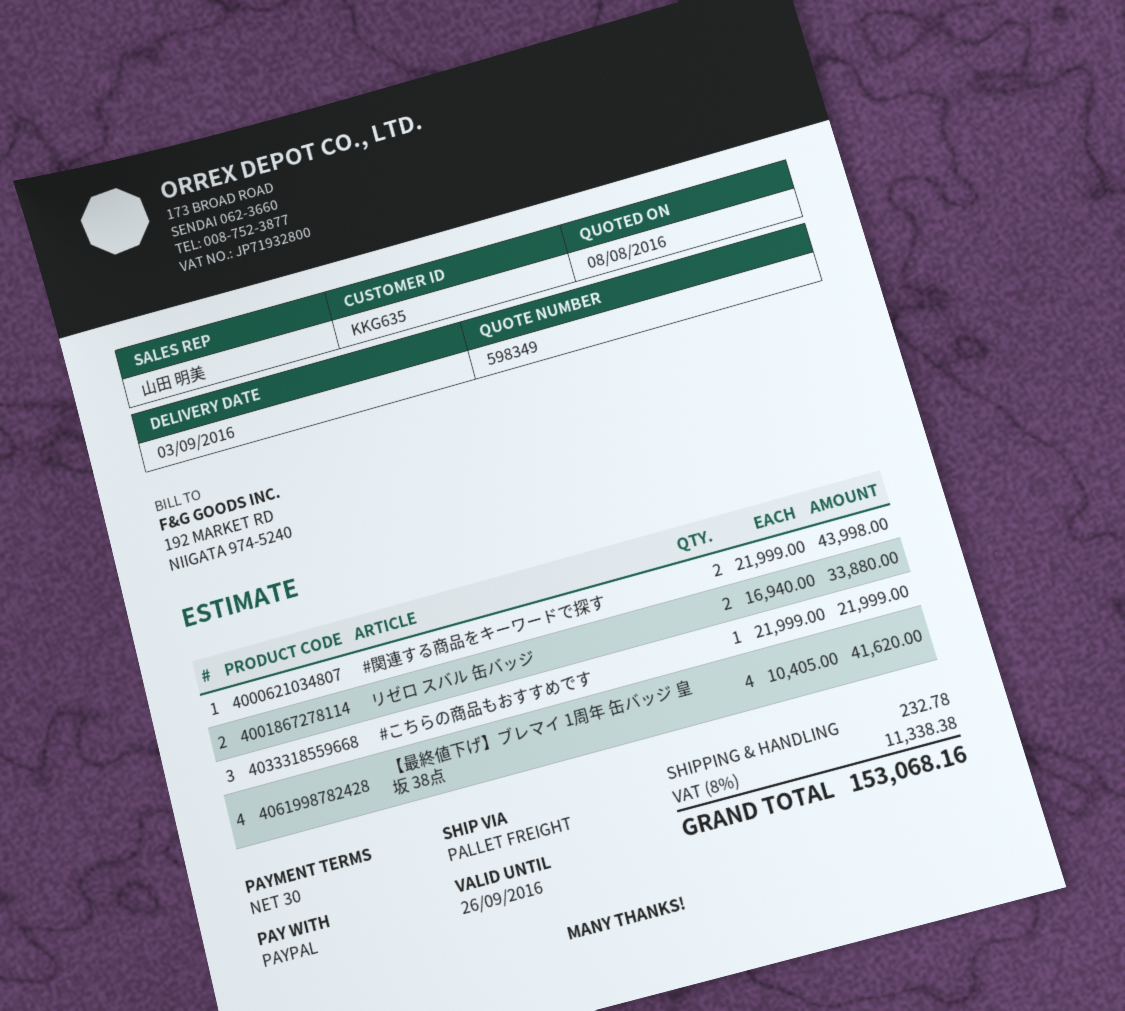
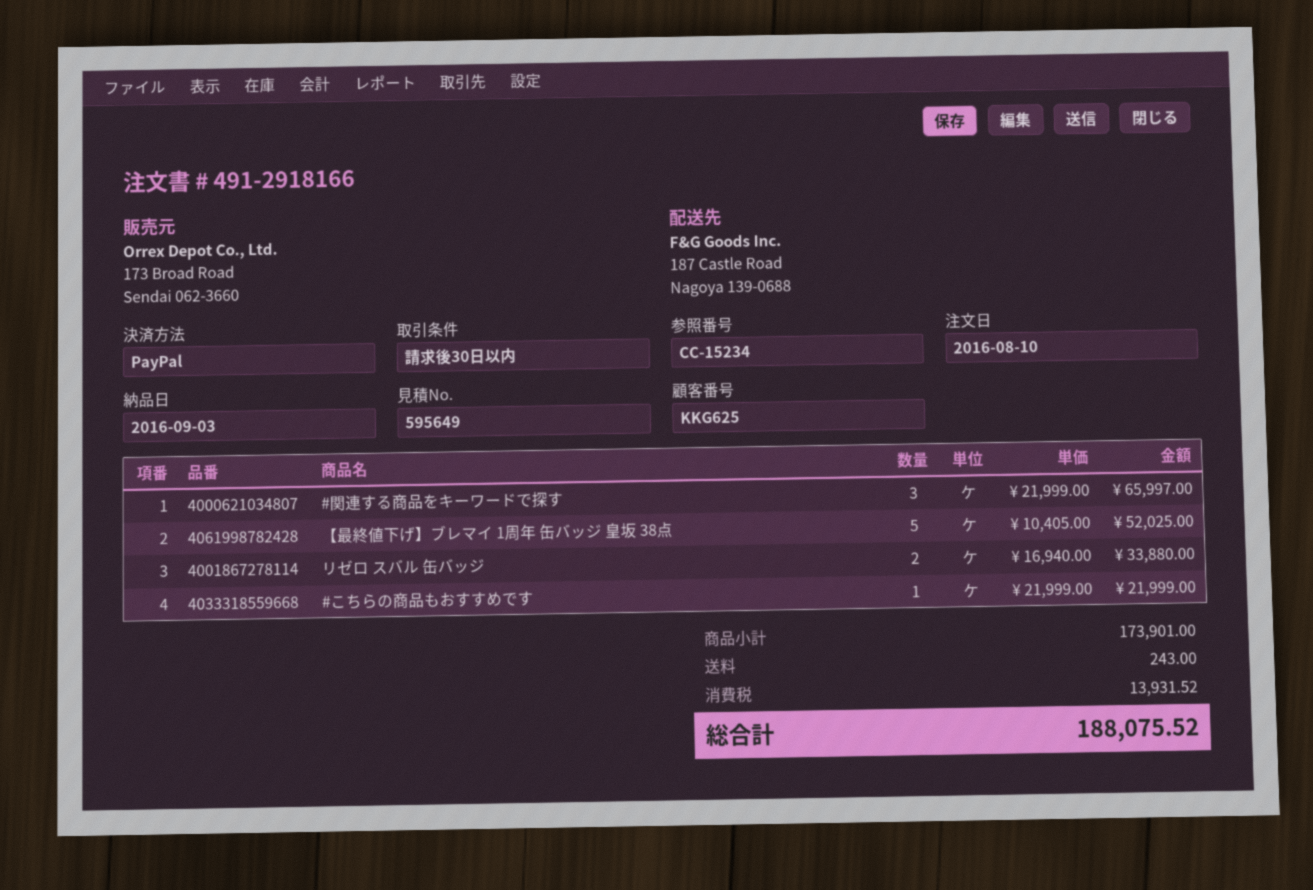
quote number: 598349 -> 595649
customer number: KKG635 -> KKG625
#関連する商品をキーワードで探す: 2 x 21999.00 = 43998.00 -> 3 x 21999.00 = 65997.00
【最終値下げ】ブレマイ 1周年 缶バッジ 皇坂 38点: 4 x 10405.00 = 41620.00 -> 5 x 10405.00 = 52025.00
shipping: 232.78 -> 243.00
tax: 11338.38 -> 13931.52
total: 153068.16 -> 188075.52

